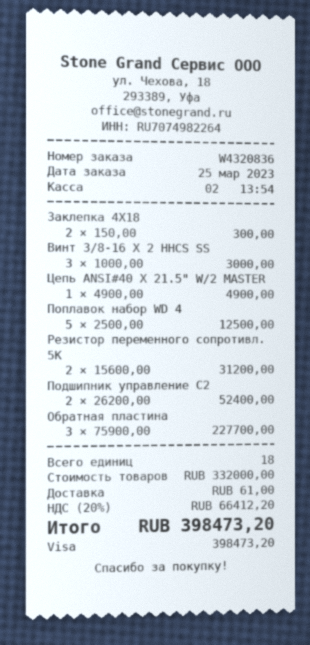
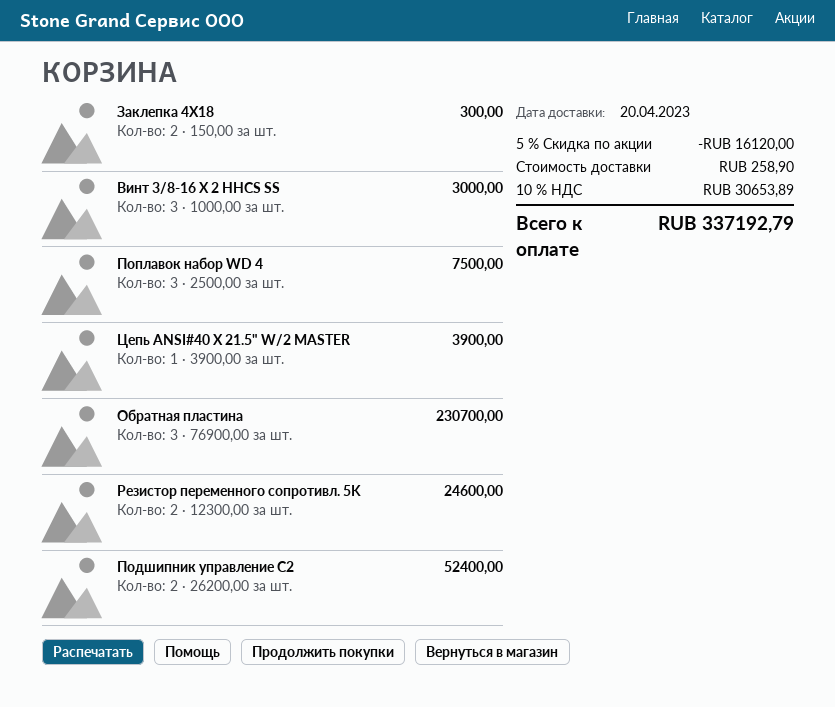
Цепь ANSI#40 X 21.5" W/2 MASTER: 1 x 4900.00 = 4900.00 -> 1 x 3900.00 = 3900.00
Поплавок набор WD 4: 5 x 2500.00 = 12500.00 -> 3 x 2500.00 = 7500.00
Резистор переменного сопротивл. 5K: 2 x 15600.00 = 31200.00 -> 2 x 12300.00 = 24600.00
Обратная пластина: 3 x 75900.00 = 227700.00 -> 3 x 76900.00 = 230700.00
discount: none -> 5% = 16120.00
shipping: 61.00 -> 258.90
tax: 20% = 66412.20 -> 10% = 30653.89
total: 398473.20 -> 337192.79

